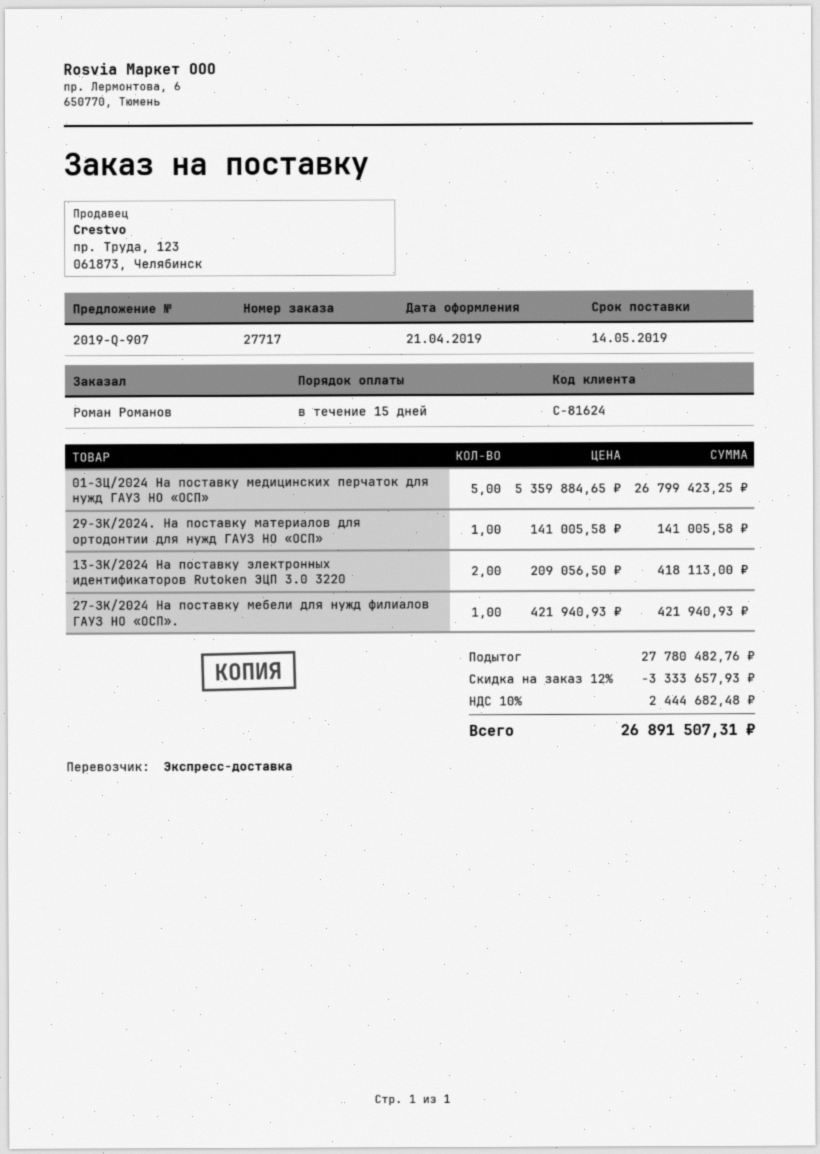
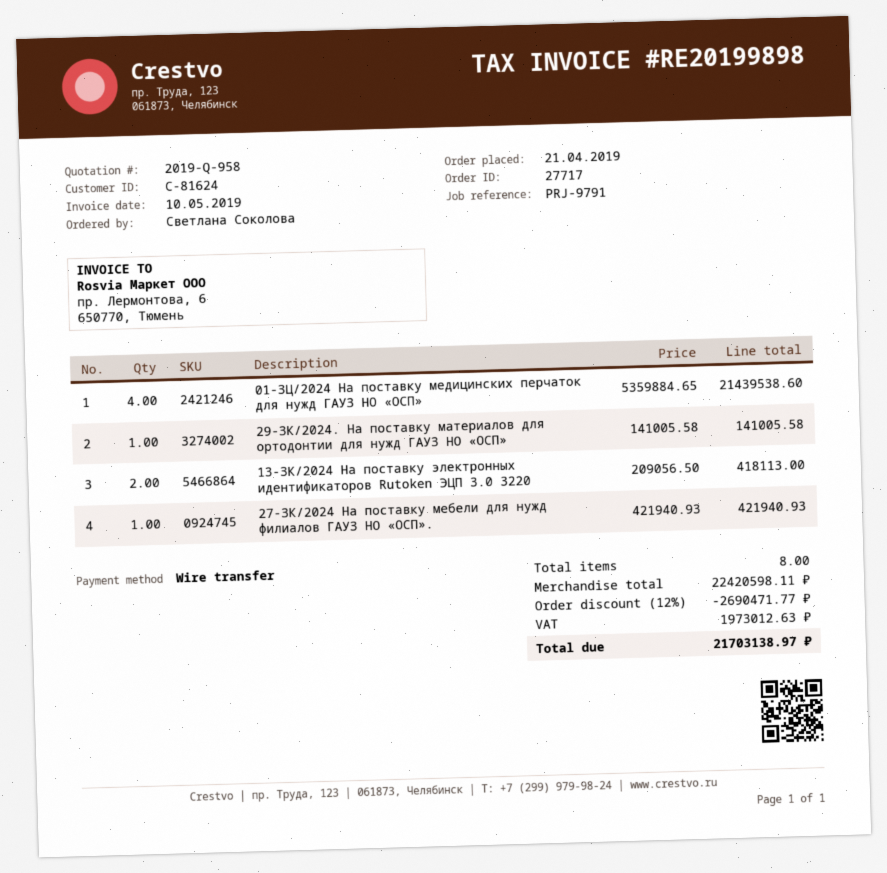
quote number: 2019-Q-907 -> 2019-Q-958
ordered by: Роман Романов -> Светлана Соколова
01-ЗЦ/2024 На поставку медицинских перчаток для нужд ГАУЗ НО «ОСП»: 5 x 5359884.65 = 26799423.25 -> 4 x 5359884.65 = 21439538.60
subtotal: 27780482.76 -> 22420598.11
discount: 12% = 3333657.93 -> 12% = 2690471.77
tax: 2444682.48 -> 1973012.63
total: 26891507.31 -> 21703138.97

